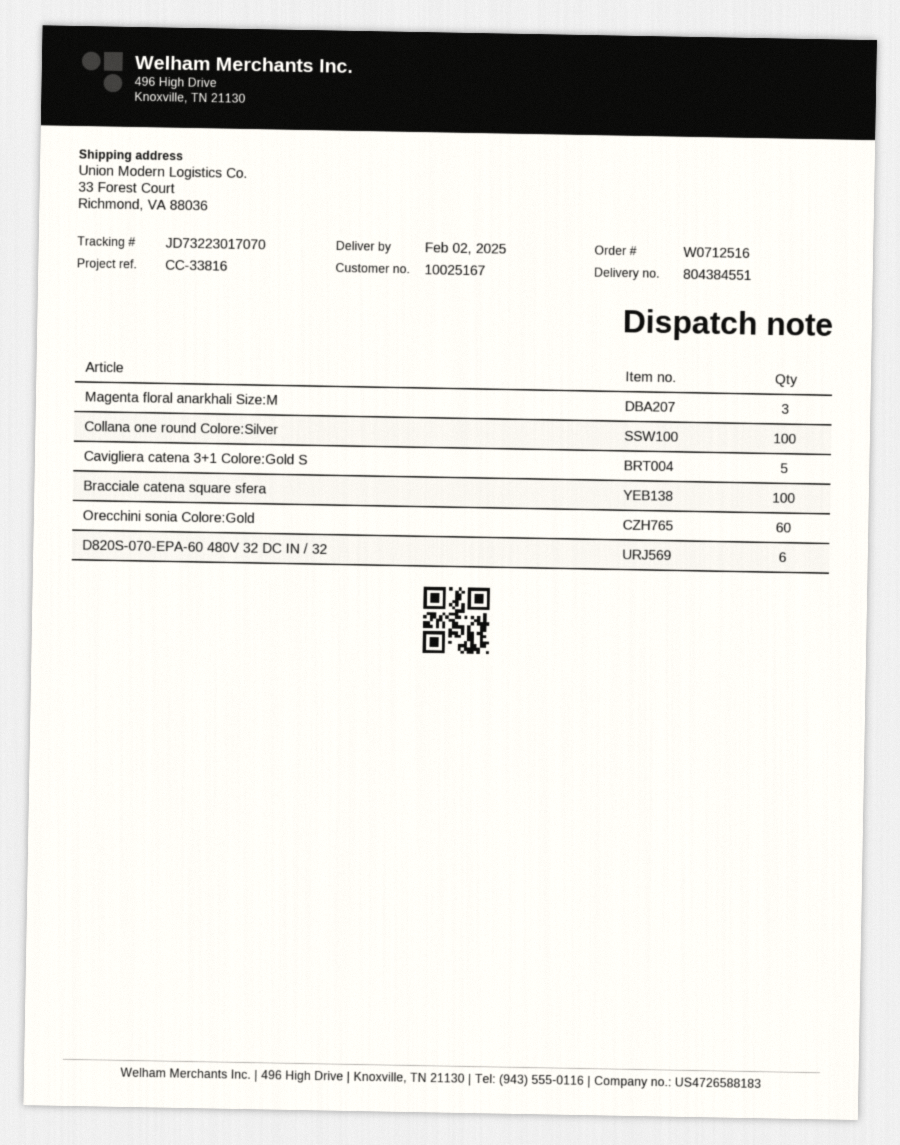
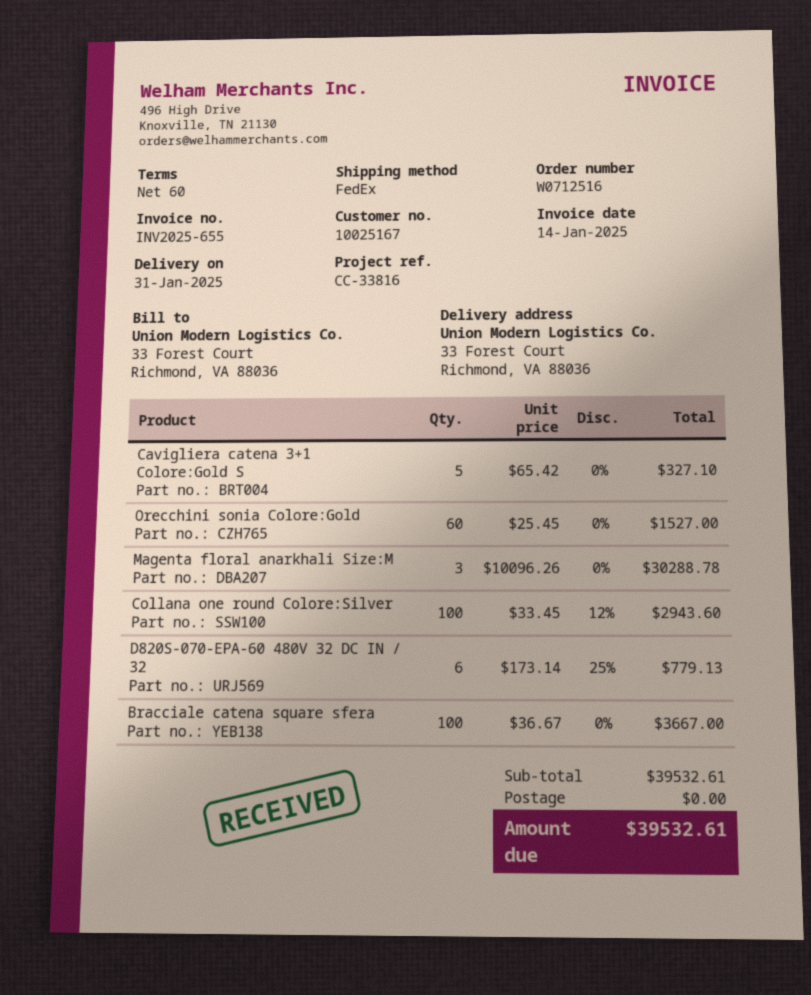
delivery date: 2025-02-02 -> 2025-01-31

